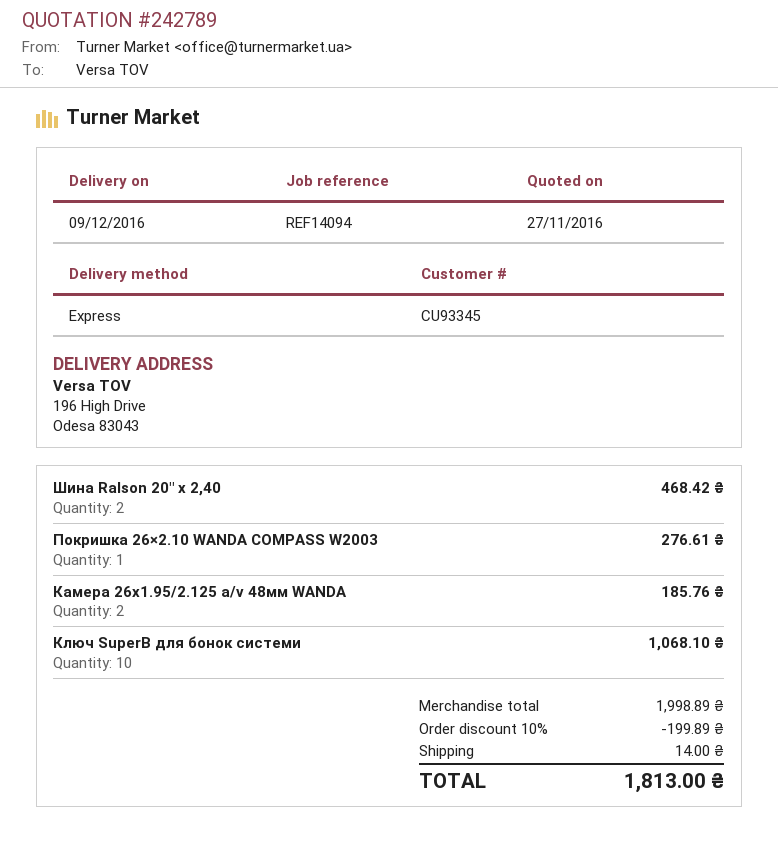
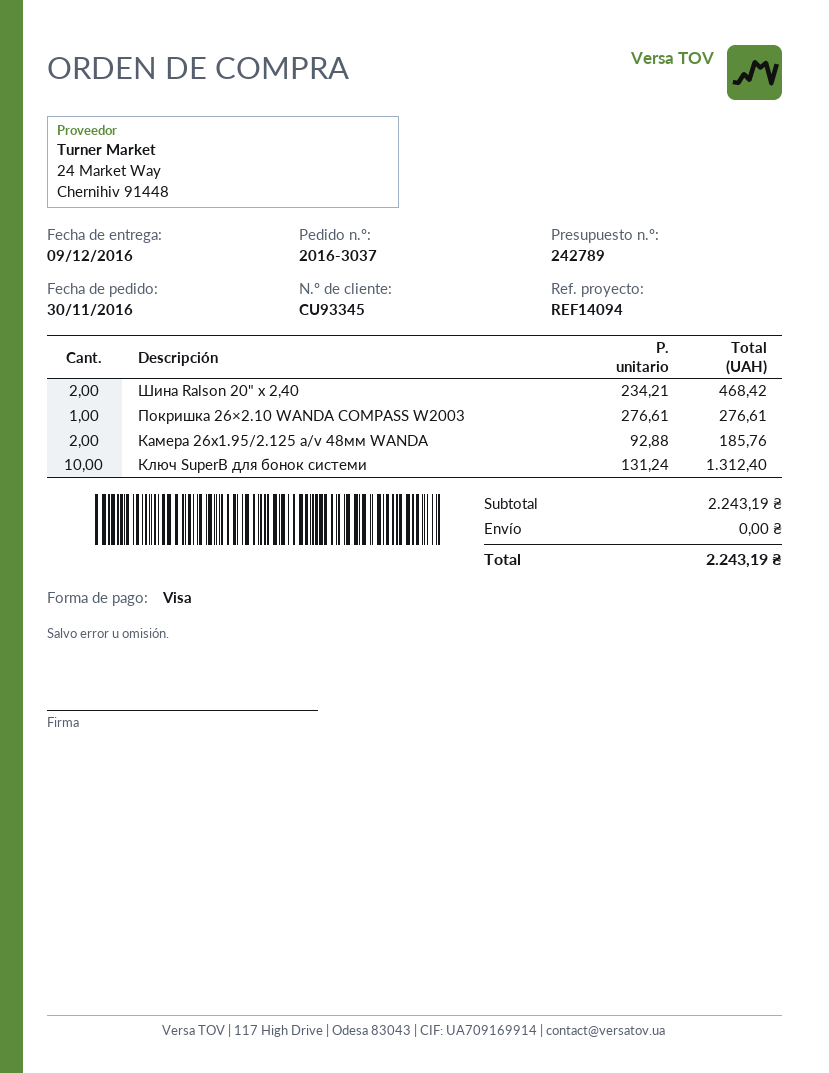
Ключ SuperB для бонок системи: 10 for 1068.10 -> 10 for 1312.40
subtotal: 1998.89 -> 2243.19
discount: 10% = 199.89 -> none
shipping: 14.00 -> 0.00
total: 1813.00 -> 2243.19

